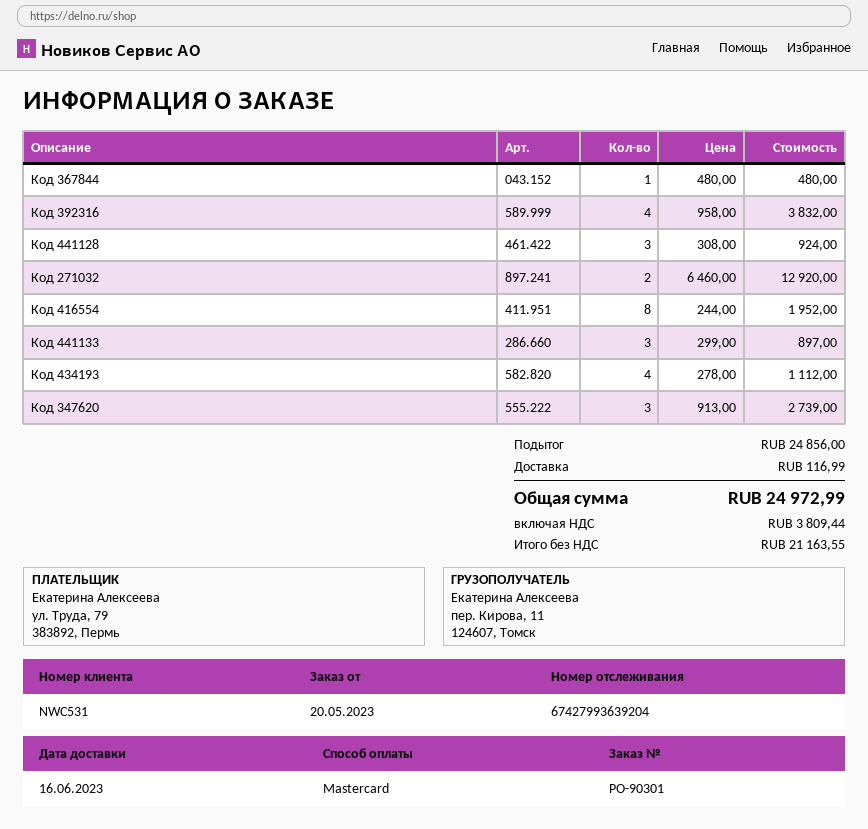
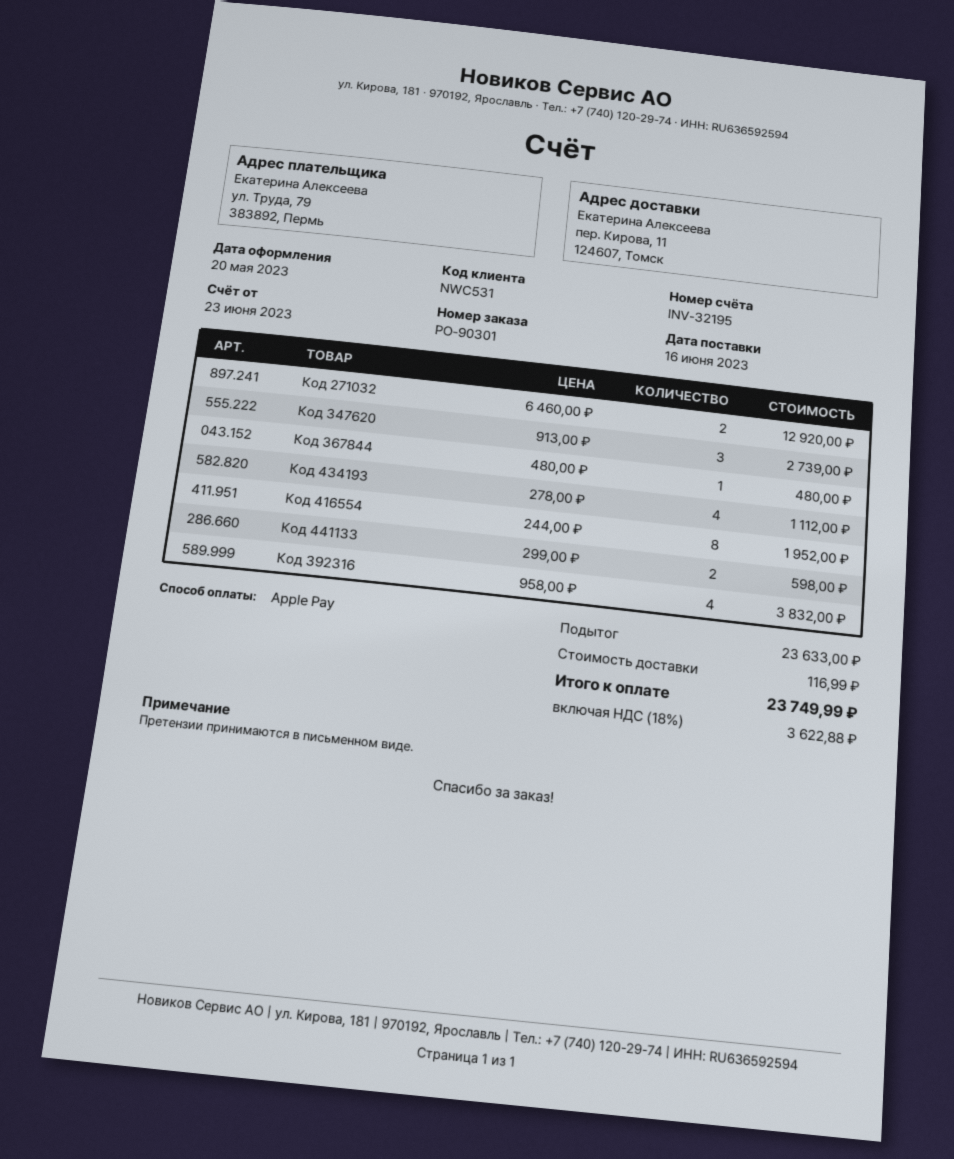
payment method: Mastercard -> Apple Pay
Код 441128: 3 x 308.00 = 924.00 -> none
Код 441133: 3 x 299.00 = 897.00 -> 2 x 299.00 = 598.00
subtotal: 24856.00 -> 23633.00
tax: 3809.44 -> 3622.88
total: 24972.99 -> 23749.99

